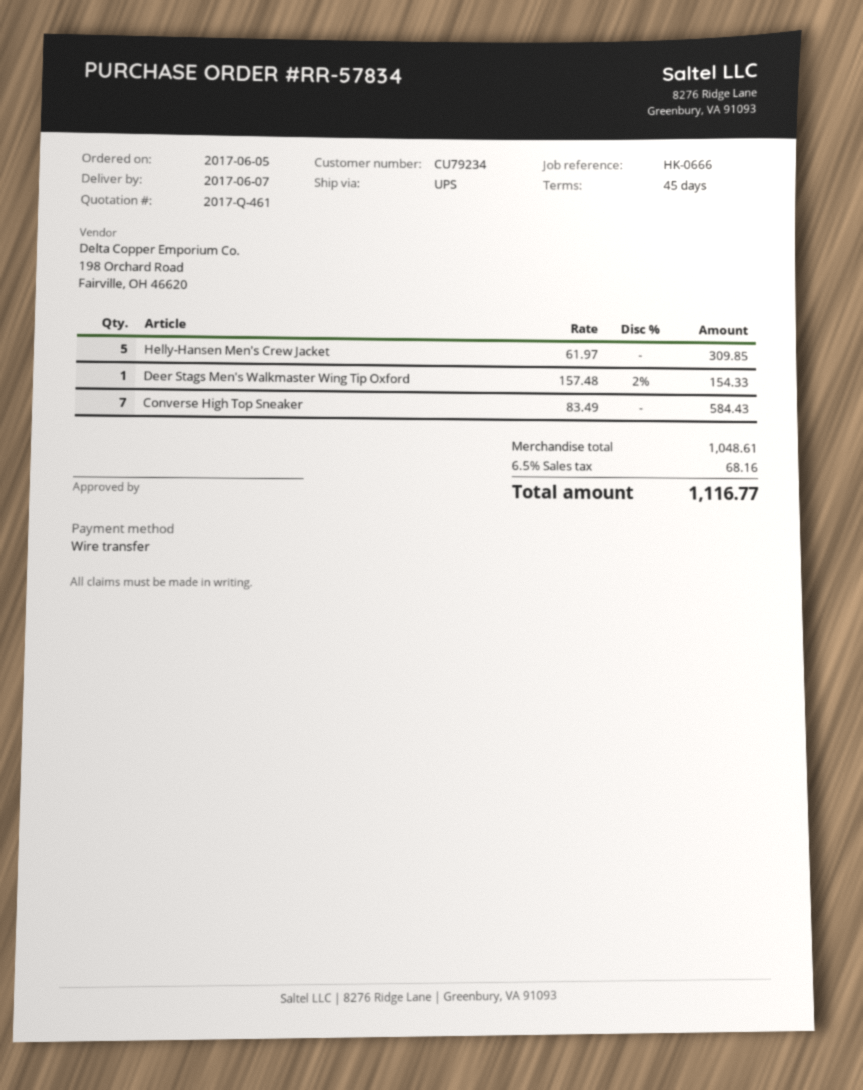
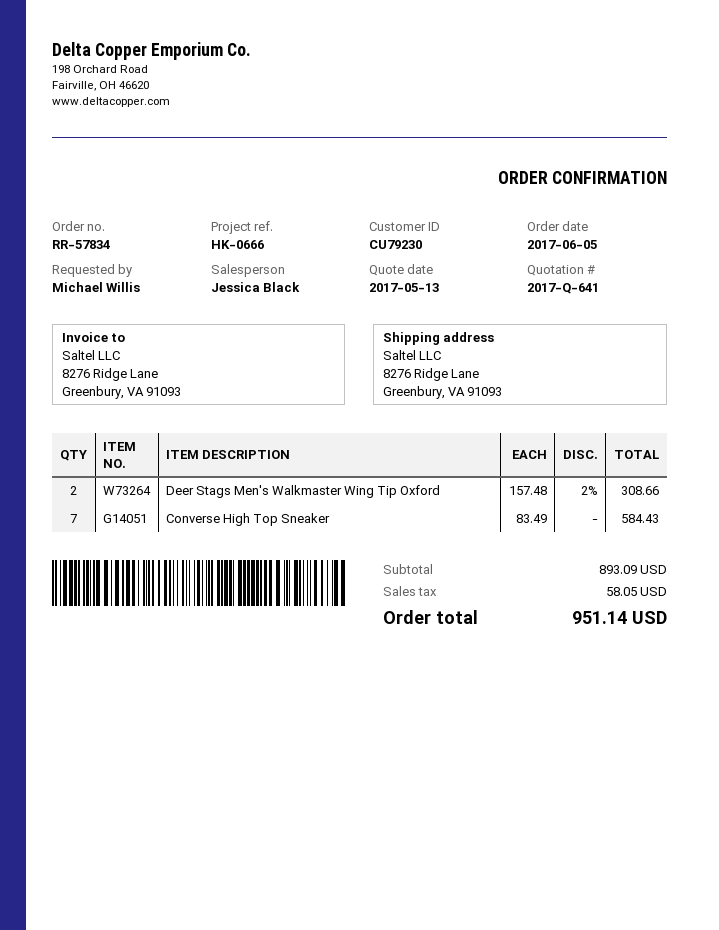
quote number: 2017-Q-461 -> 2017-Q-641
customer number: CU79234 -> CU79230
Helly-Hansen Men's Crew Jacket: 5 x 61.97 = 309.85 -> none
Deer Stags Men's Walkmaster Wing Tip Oxford: 1 x 157.48 - 2% = 154.33 -> 2 x 157.48 - 2% = 308.66
subtotal: 1048.61 -> 893.09
tax: 68.16 -> 58.05
total: 1116.77 -> 951.14

